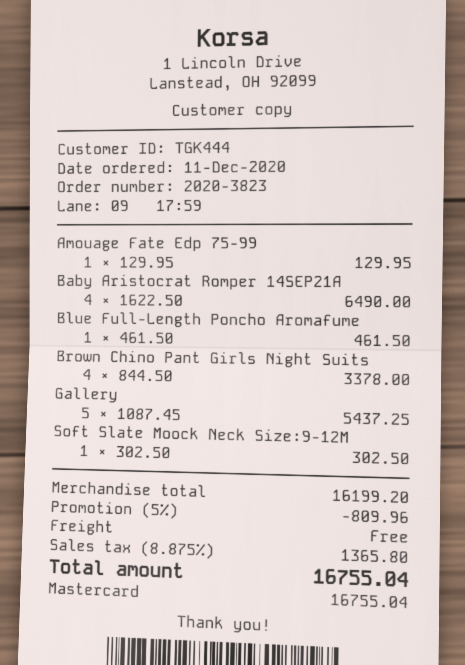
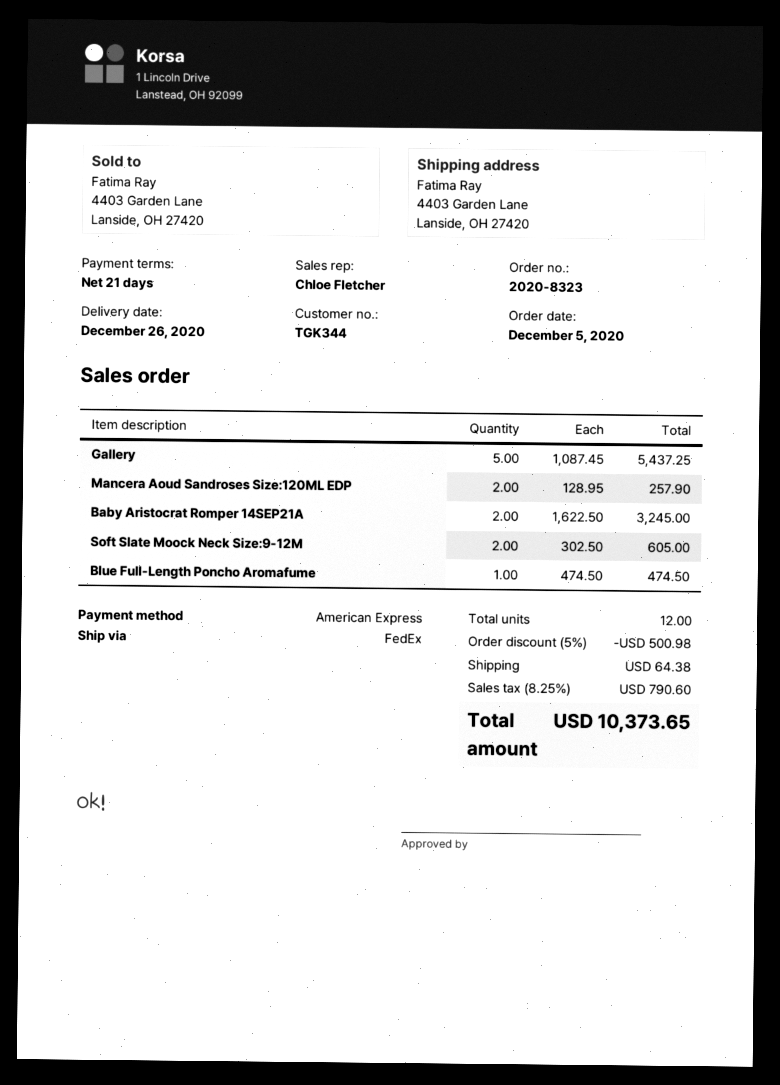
order number: 2020-3823 -> 2020-8323
order date: 2020-12-11 -> 2020-12-05
customer number: TGK444 -> TGK344
payment method: Mastercard -> American Express
Amouage Fate Edp 75-99: 1 x 129.95 = 129.95 -> none
Baby Aristocrat Romper 14SEP21A: 4 x 1622.50 = 6490.00 -> 2 x 1622.50 = 3245.00
Blue Full-Length Poncho Aromafume: 1 x 461.50 = 461.50 -> 1 x 474.50 = 474.50
Brown Chino Pant Girls Night Suits: 4 x 844.50 = 3378.00 -> none
Soft Slate Moock Neck Size:9-12M: 1 x 302.50 = 302.50 -> 2 x 302.50 = 605.00
Mancera Aoud Sandroses Size:120ML EDP: none -> 2 x 128.95 = 257.90
discount: 5% = 809.96 -> 5% = 500.98
shipping: 0.00 -> 64.38
tax: 8.875% = 1365.80 -> 8.25% = 790.60
total: 16755.04 -> 10373.65

